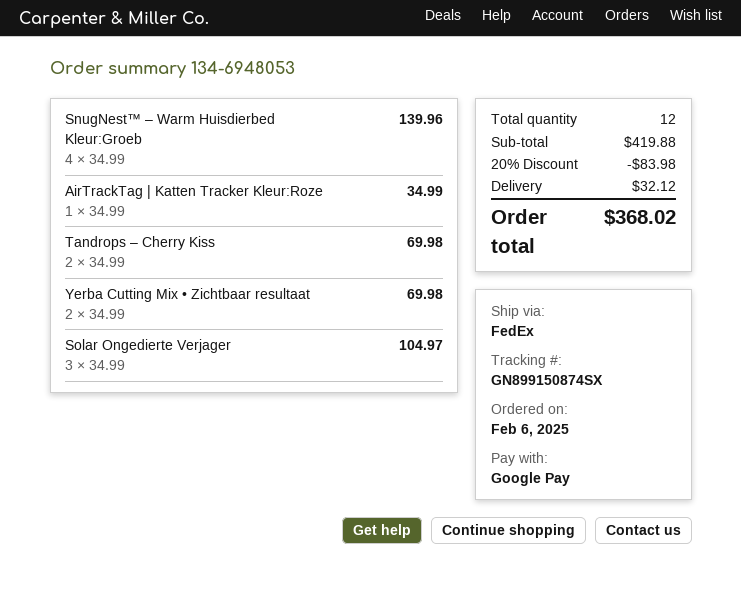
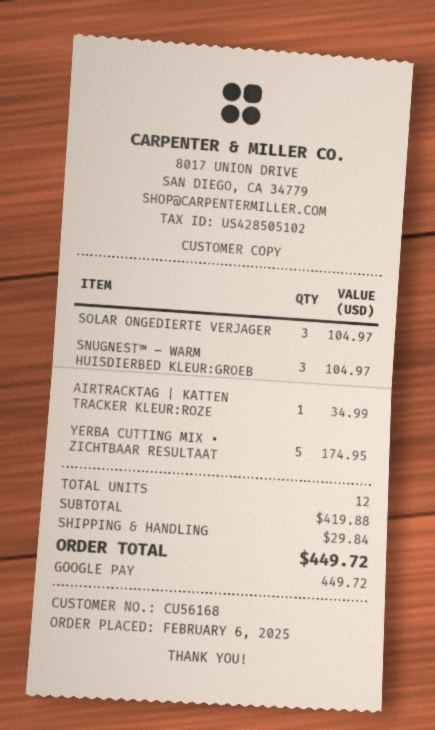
SnugNest™ – Warm Huisdierbed Kleur:Groeb: 4 for 139.96 -> 3 for 104.97
Tandrops – Cherry Kiss: 2 for 69.98 -> none
Yerba Cutting Mix • Zichtbaar resultaat: 2 for 69.98 -> 5 for 174.95
discount: 20% = 83.98 -> none
shipping: 32.12 -> 29.84
total: 368.02 -> 449.72

